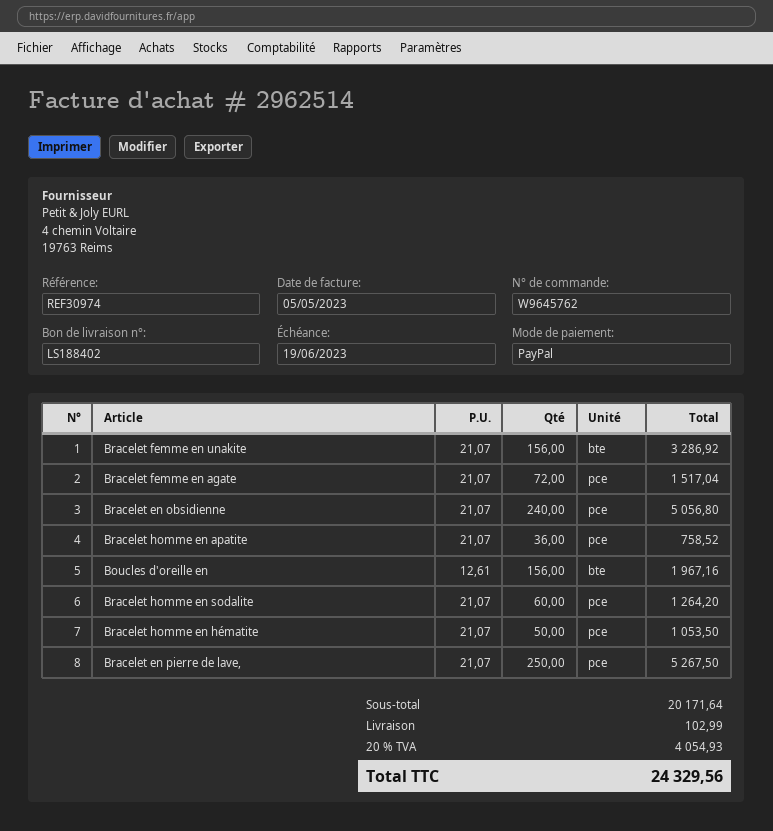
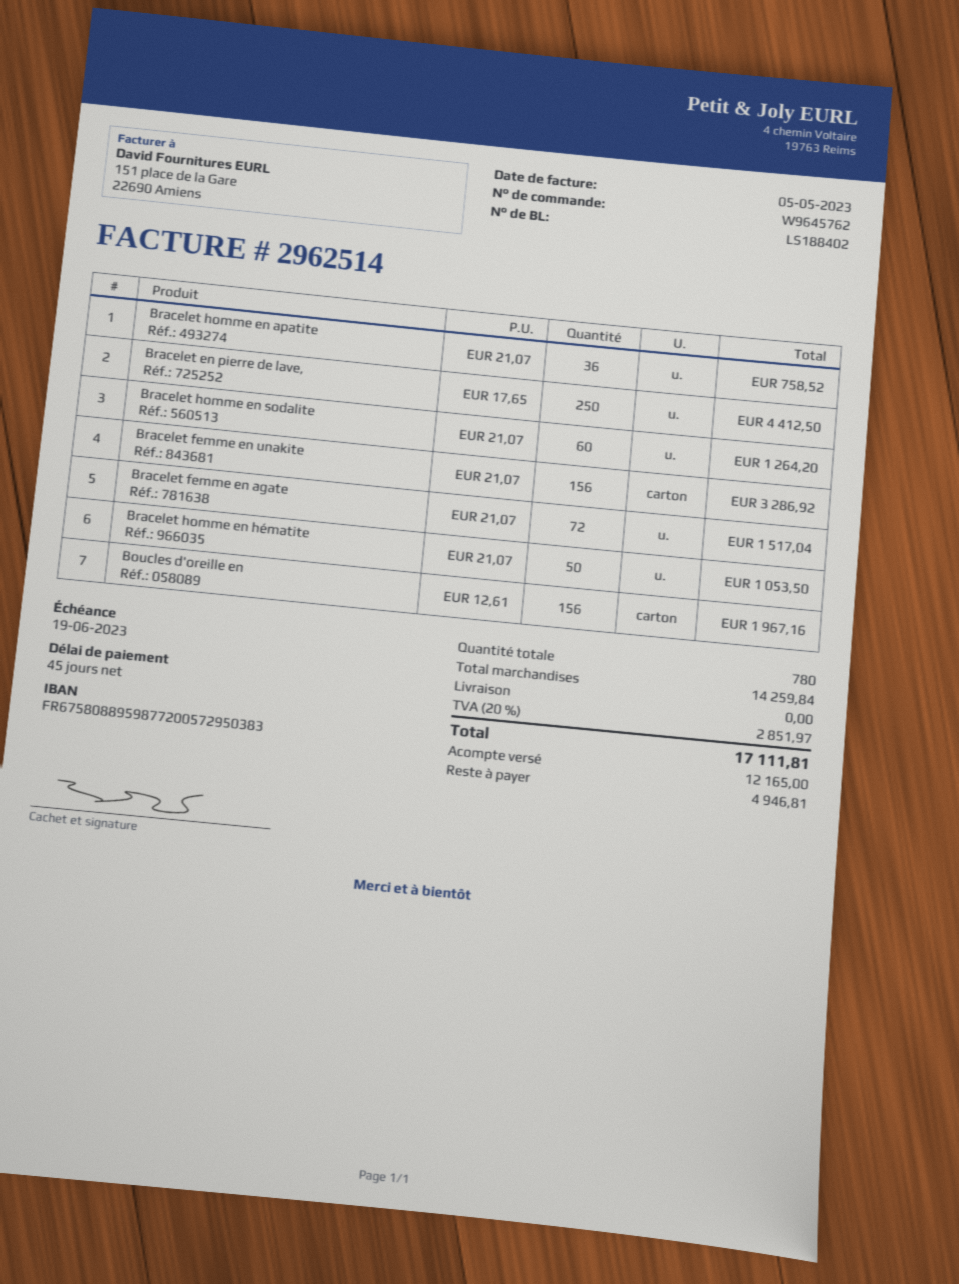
Bracelet en obsidienne: 240 x 21.07 = 5056.80 -> none
Bracelet en pierre de lave,: 250 x 21.07 = 5267.50 -> 250 x 17.65 = 4412.50
subtotal: 20171.64 -> 14259.84
shipping: 102.99 -> 0.00
tax: 20% = 4054.93 -> 20% = 2851.97
total: 24329.56 -> 17111.81

